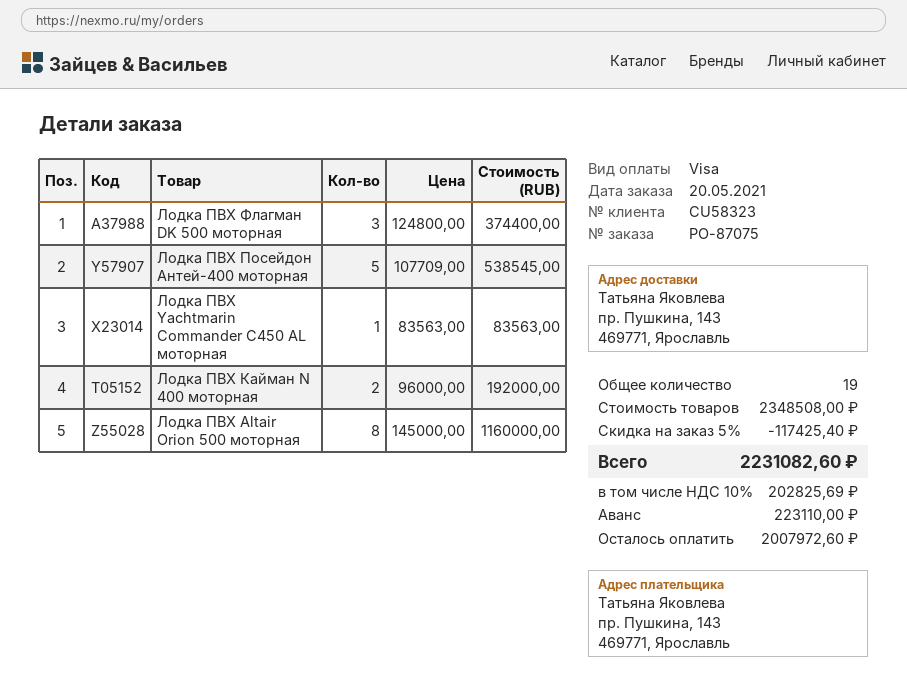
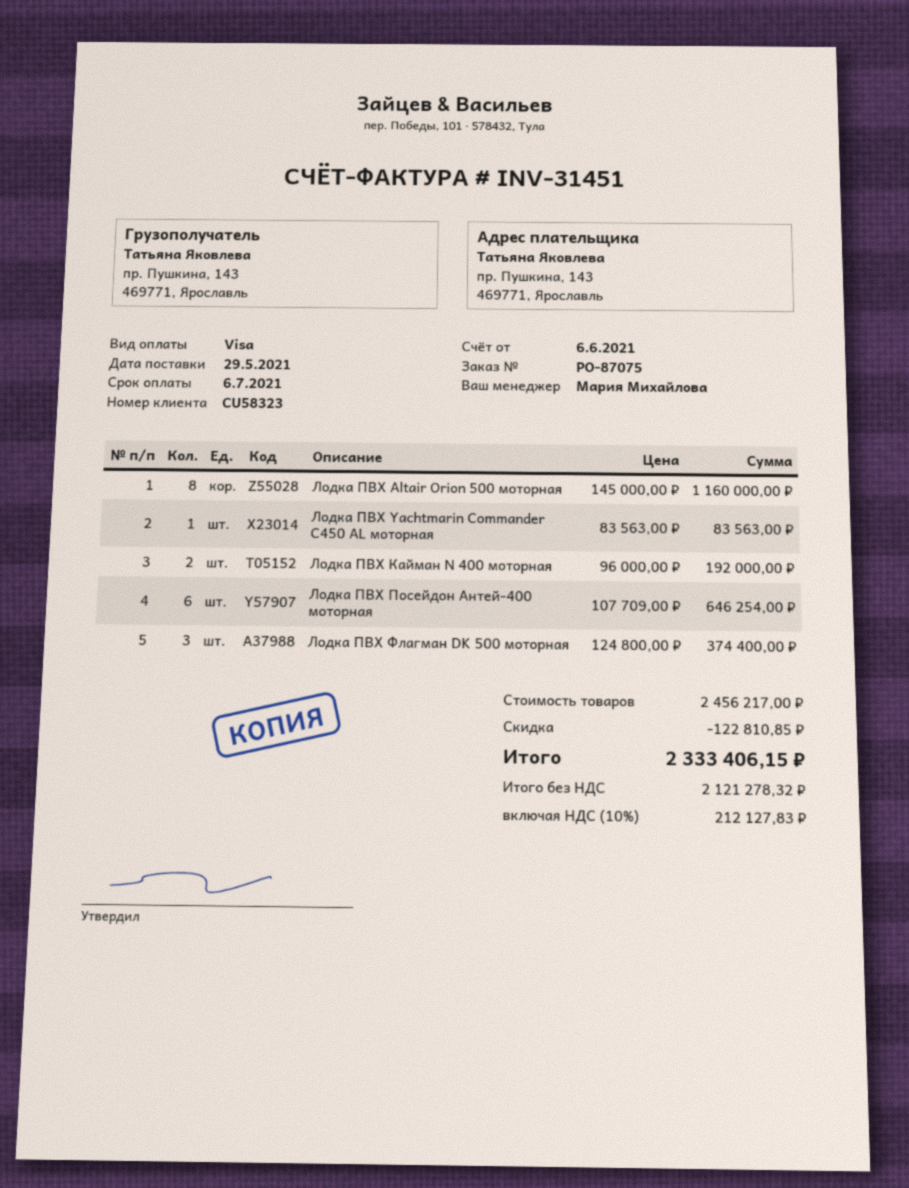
Лодка ПВХ Посейдон Антей-400 моторная: 5 x 107709.00 = 538545.00 -> 6 x 107709.00 = 646254.00
subtotal: 2348508.00 -> 2456217.00
discount: 117425.40 -> 122810.85
tax: 10% = 202825.69 -> 10% = 212127.83
total: 2231082.60 -> 2333406.15

